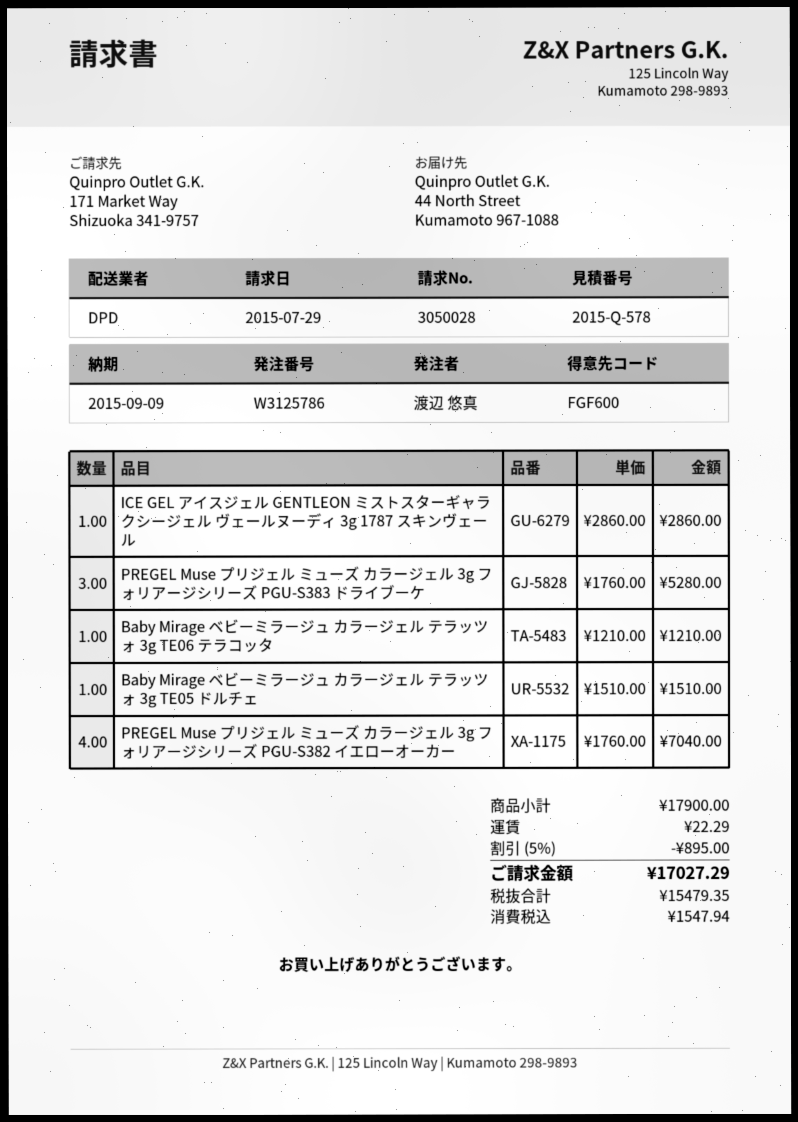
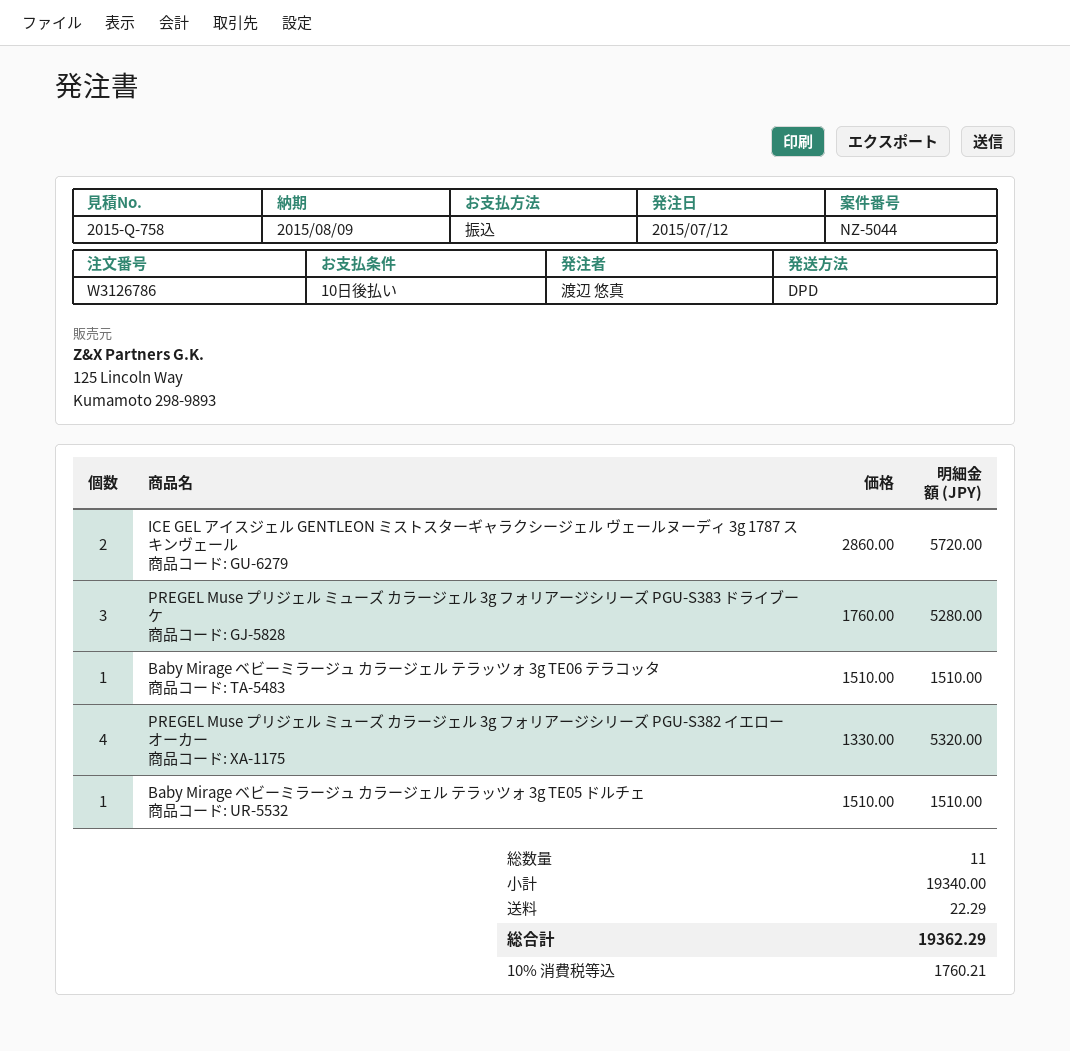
quote number: 2015-Q-578 -> 2015-Q-758
order number: W3125786 -> W3126786
delivery date: 2015-09-09 -> 2015-08-09
ICE GEL アイスジェル GENTLEON ミストスターギャラクシージェル ヴェールヌーディ 3g 1787 スキンヴェール: 1 x 2860.00 = 2860.00 -> 2 x 2860.00 = 5720.00
Baby Mirage ベビーミラージュ カラージェル テラッツォ 3g TE06 テラコッタ: 1 x 1210.00 = 1210.00 -> 1 x 1510.00 = 1510.00
PREGEL Muse プリジェル ミューズ カラージェル 3g フォリアージシリーズ PGU-S382 イエローオーカー: 4 x 1760.00 = 7040.00 -> 4 x 1330.00 = 5320.00
subtotal: 17900.00 -> 19340.00
discount: 5% = 895.00 -> none
tax: 1547.94 -> 1760.21
total: 17027.29 -> 19362.29

